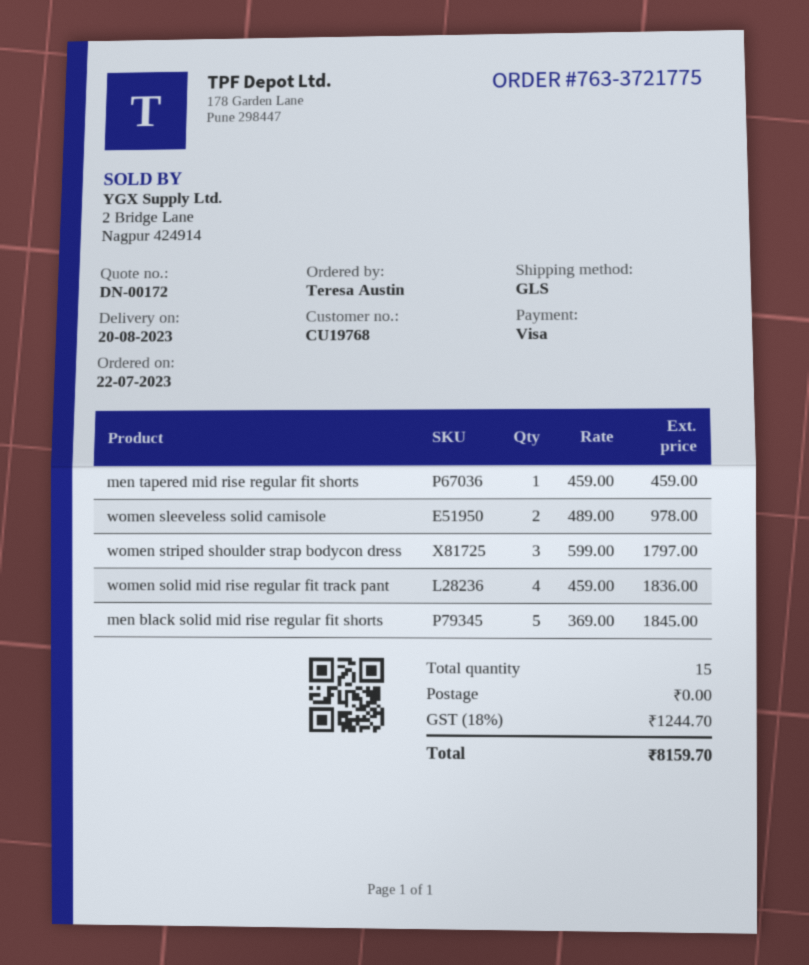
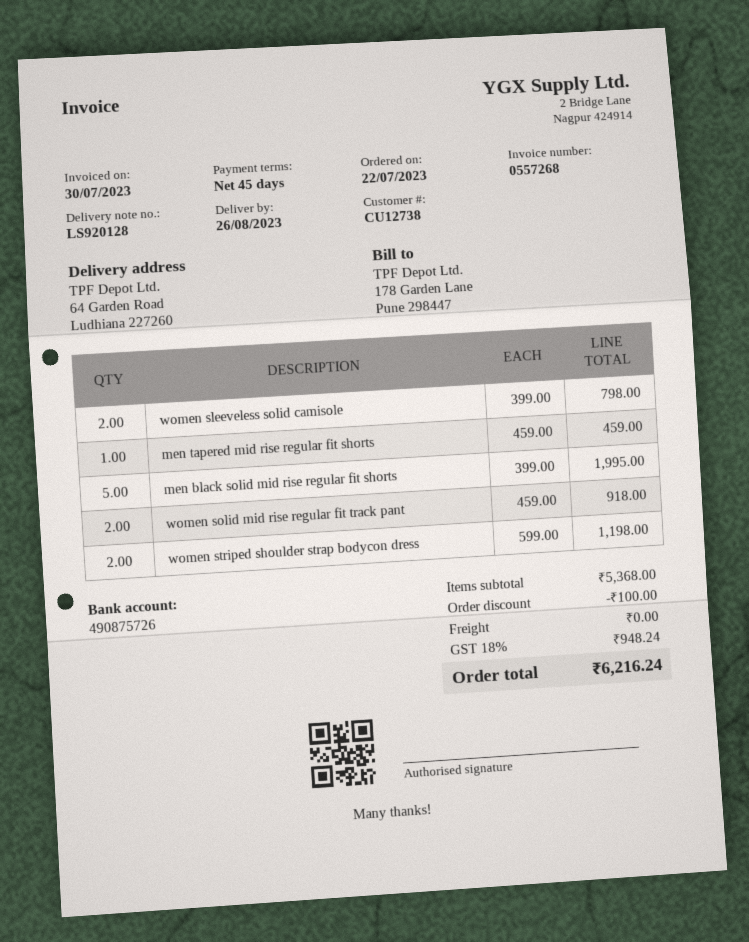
delivery date: 2023-08-20 -> 2023-08-26
customer number: CU19768 -> CU12738
women sleeveless solid camisole: 2 x 489.00 = 978.00 -> 2 x 399.00 = 798.00
women striped shoulder strap bodycon dress: 3 x 599.00 = 1797.00 -> 2 x 599.00 = 1198.00
women solid mid rise regular fit track pant: 4 x 459.00 = 1836.00 -> 2 x 459.00 = 918.00
men black solid mid rise regular fit shorts: 5 x 369.00 = 1845.00 -> 5 x 399.00 = 1995.00
discount: none -> 100.00
tax: 18% = 1244.70 -> 18% = 948.24
total: 8159.70 -> 6216.24

